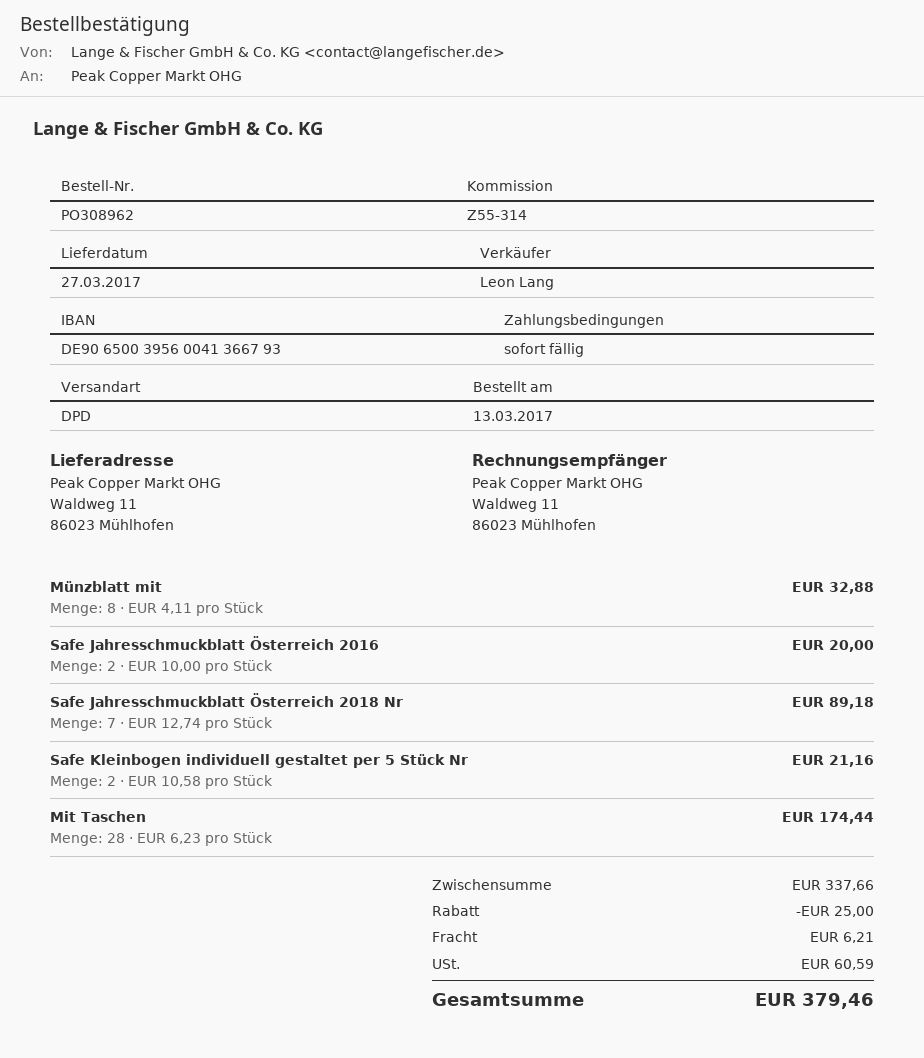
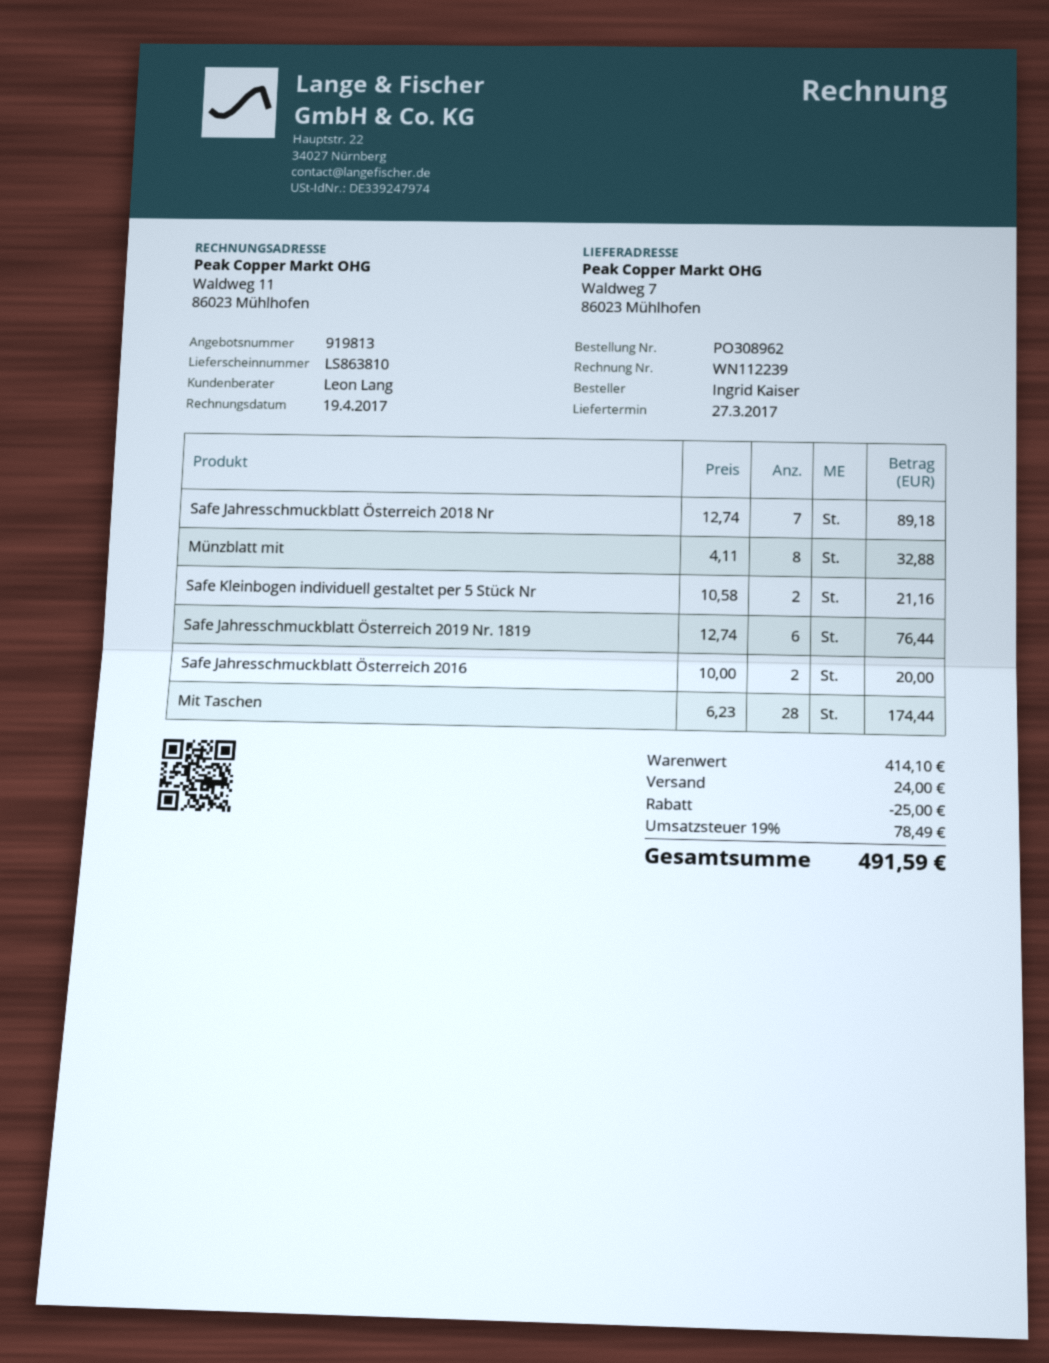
ship to: Waldweg 11, 86023 Mühlhofen -> Waldweg 7, 86023 Mühlhofen
Safe Jahresschmuckblatt Österreich 2019 Nr. 1819: none -> 6 x 12.74 = 76.44
subtotal: 337.66 -> 414.10
shipping: 6.21 -> 24.00
tax: 60.59 -> 78.49
total: 379.46 -> 491.59

